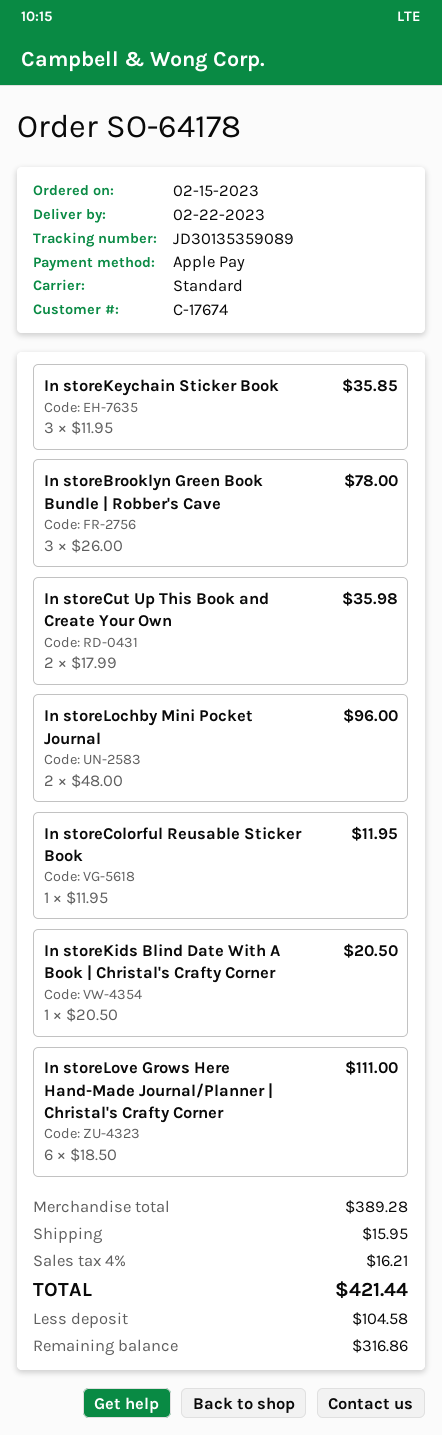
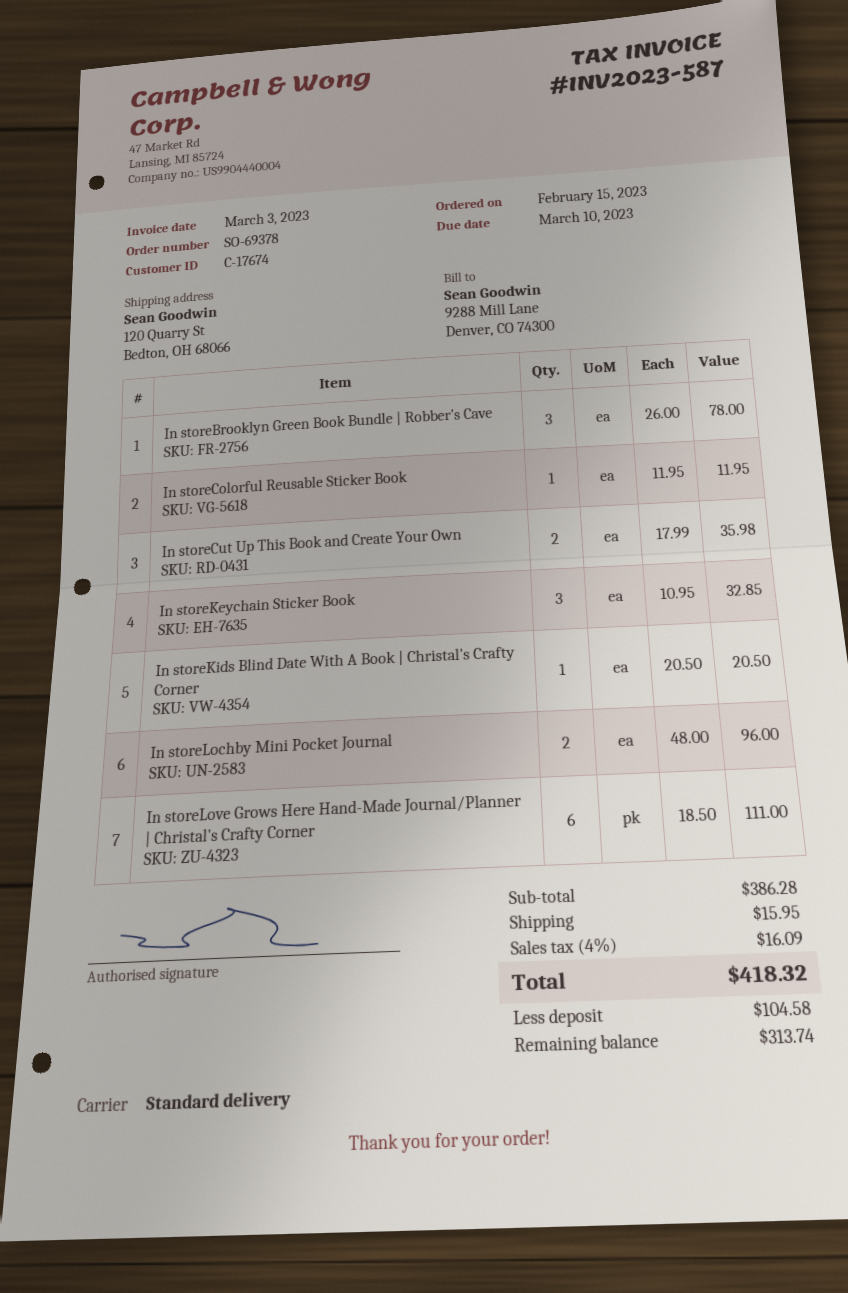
order number: SO-64178 -> SO-69378
In storeKeychain Sticker Book: 3 x 11.95 = 35.85 -> 3 x 10.95 = 32.85
subtotal: 389.28 -> 386.28
tax: 4% = 16.21 -> 4% = 16.09
total: 421.44 -> 418.32
balance: 316.86 -> 313.74

